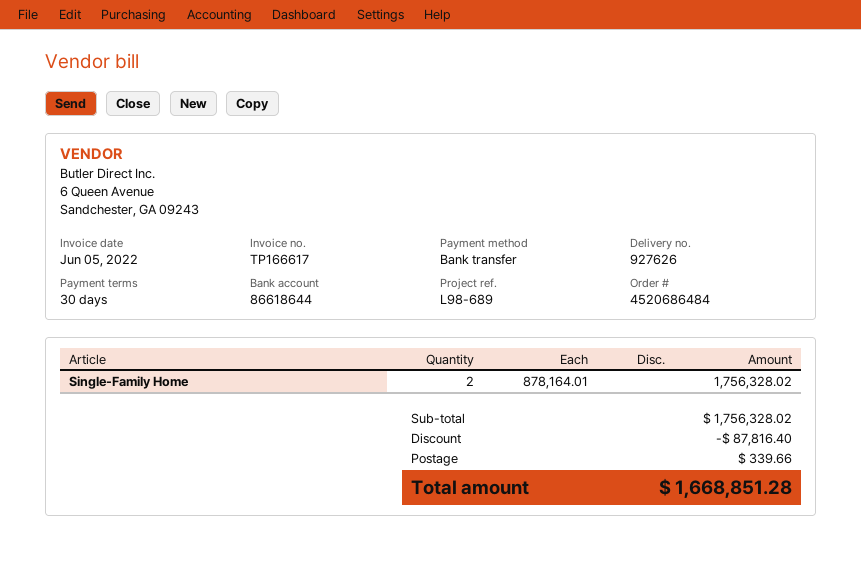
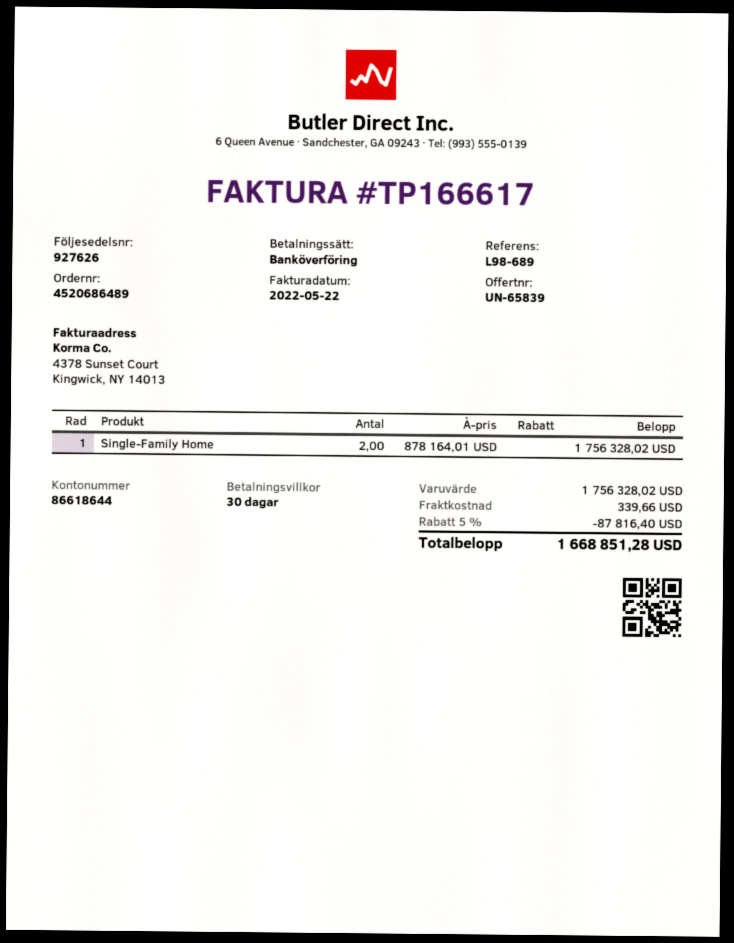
order number: 4520686484 -> 4520686489
invoice date: 2022-06-05 -> 2022-05-22

